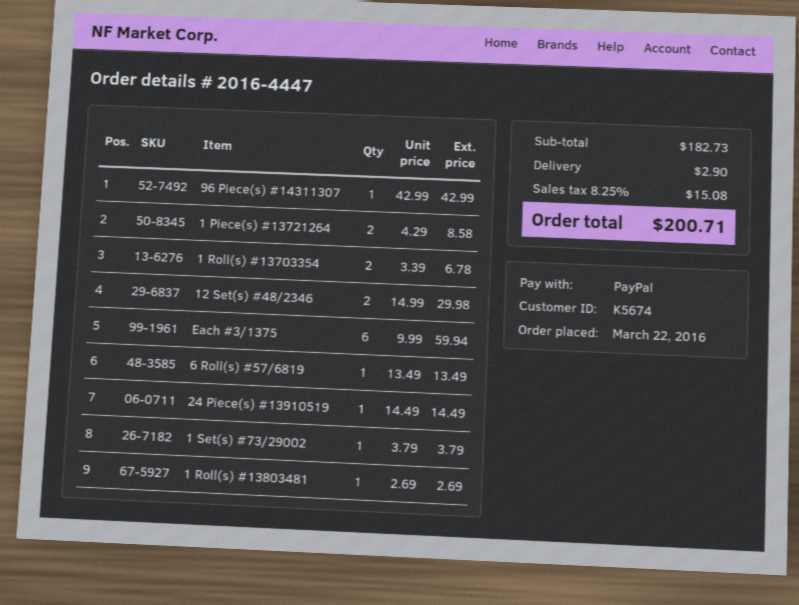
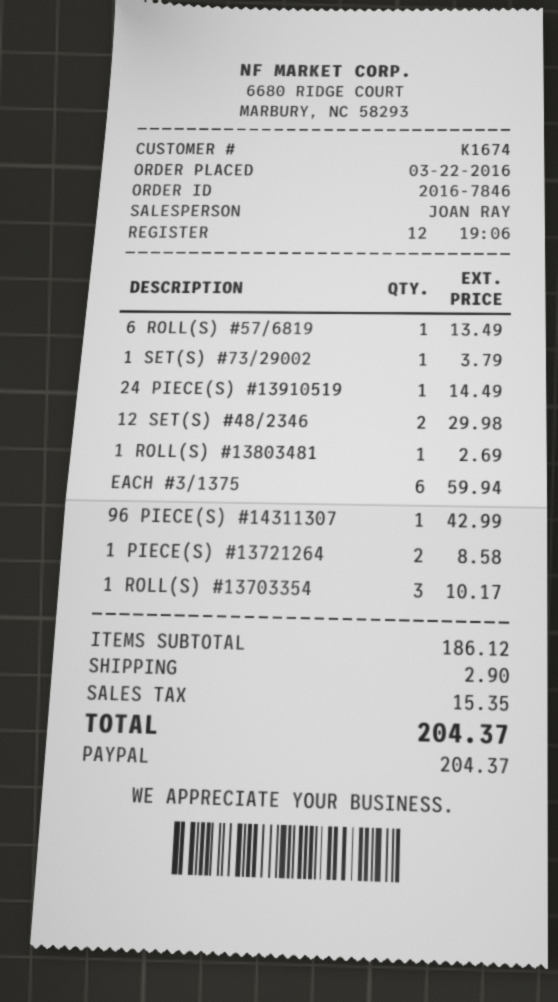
order number: 2016-4447 -> 2016-7846
customer number: K5674 -> K1674
1 Roll(s) #13703354: 2 for 6.78 -> 3 for 10.17
subtotal: 182.73 -> 186.12
tax: 15.08 -> 15.35
total: 200.71 -> 204.37

